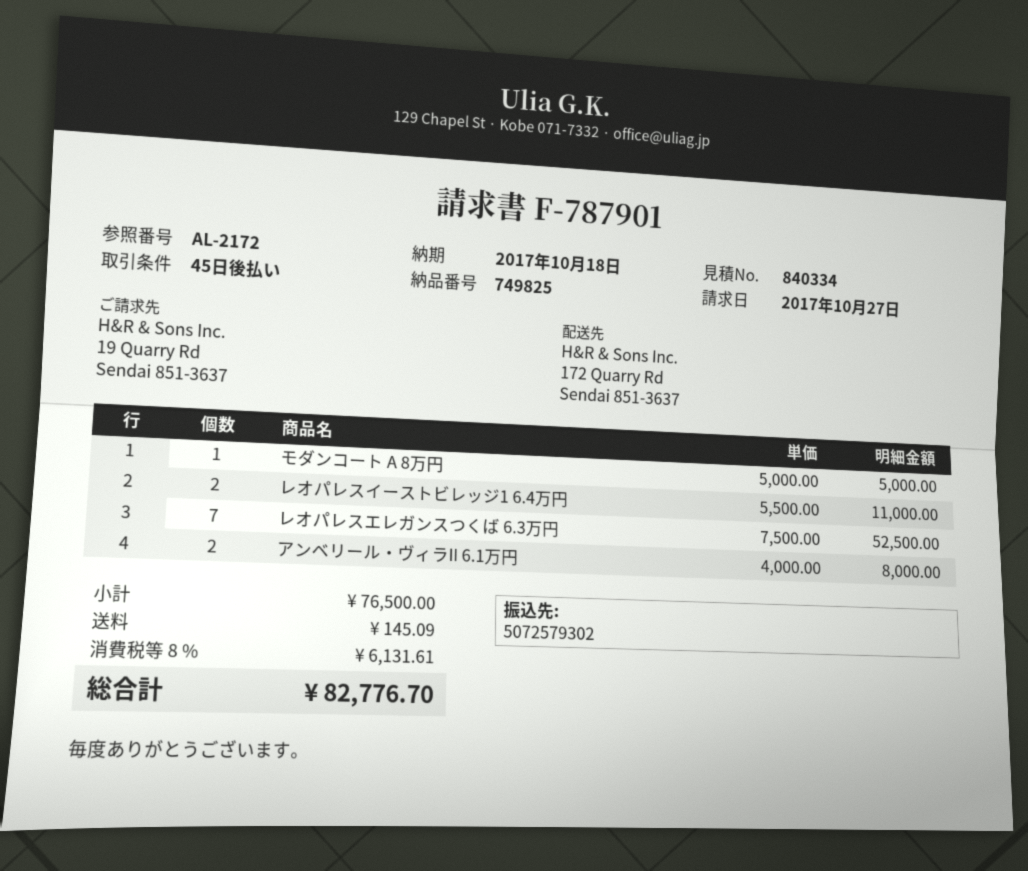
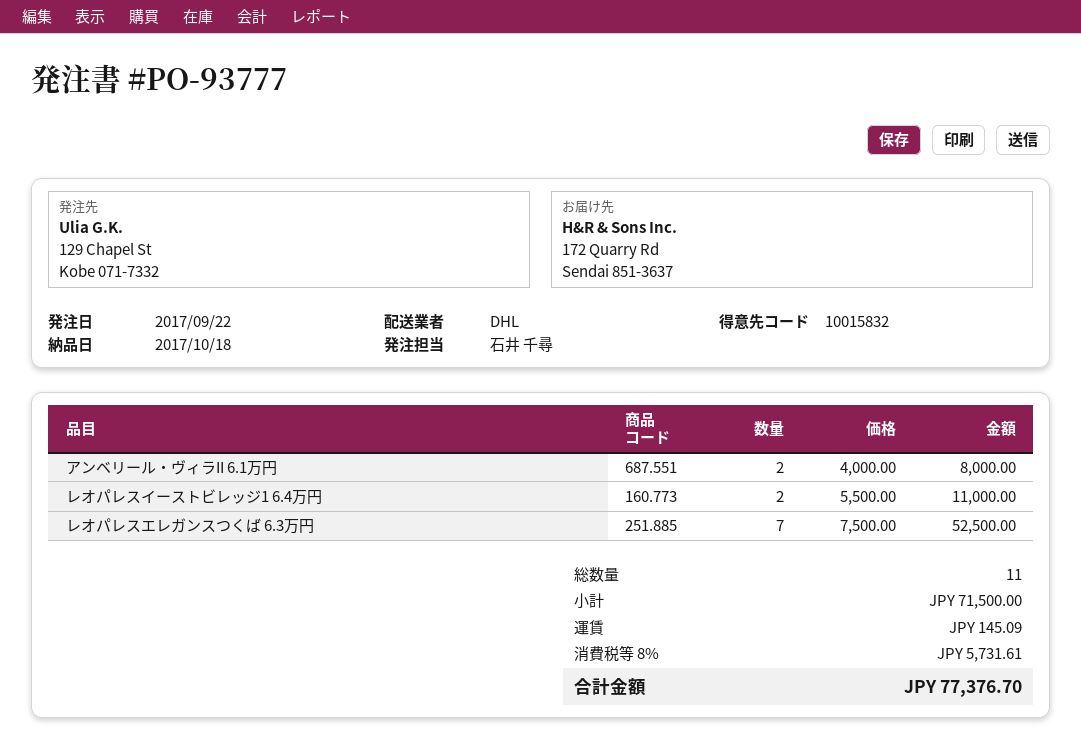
モダンコート A 8万円: 1 x 5000.00 = 5000.00 -> none
subtotal: 76500.00 -> 71500.00
tax: 8% = 6131.61 -> 8% = 5731.61
total: 82776.70 -> 77376.70

